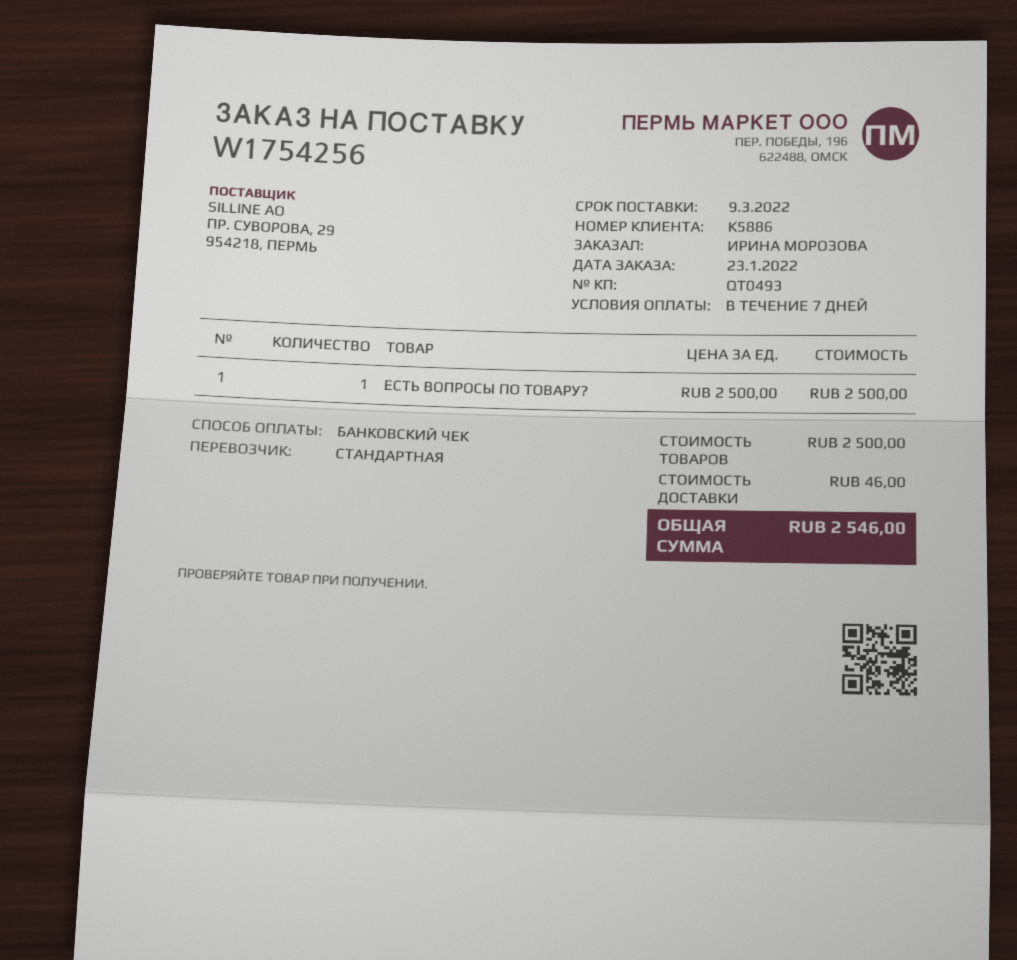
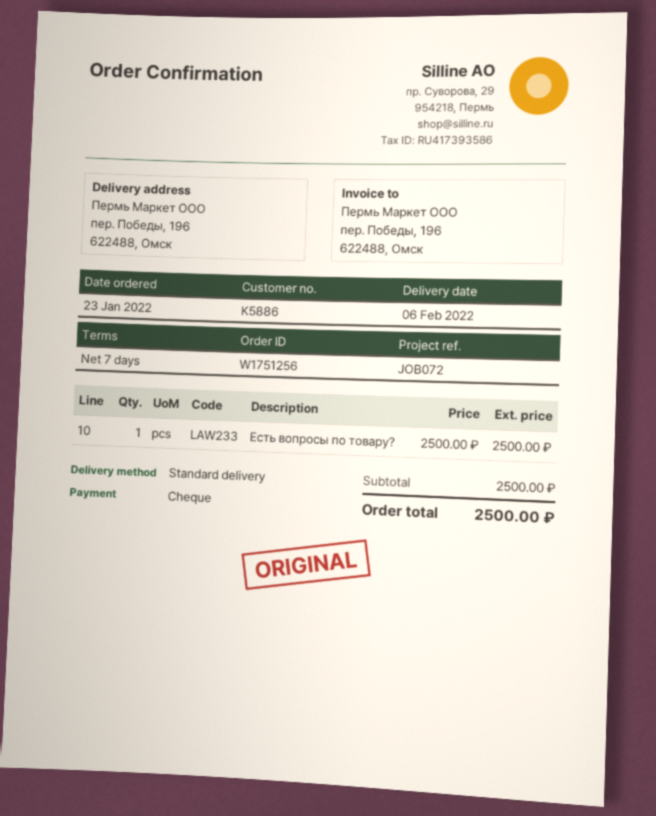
order number: W1754256 -> W1751256
delivery date: 2022-03-09 -> 2022-02-06
shipping: 46.00 -> none
total: 2546.00 -> 2500.00

